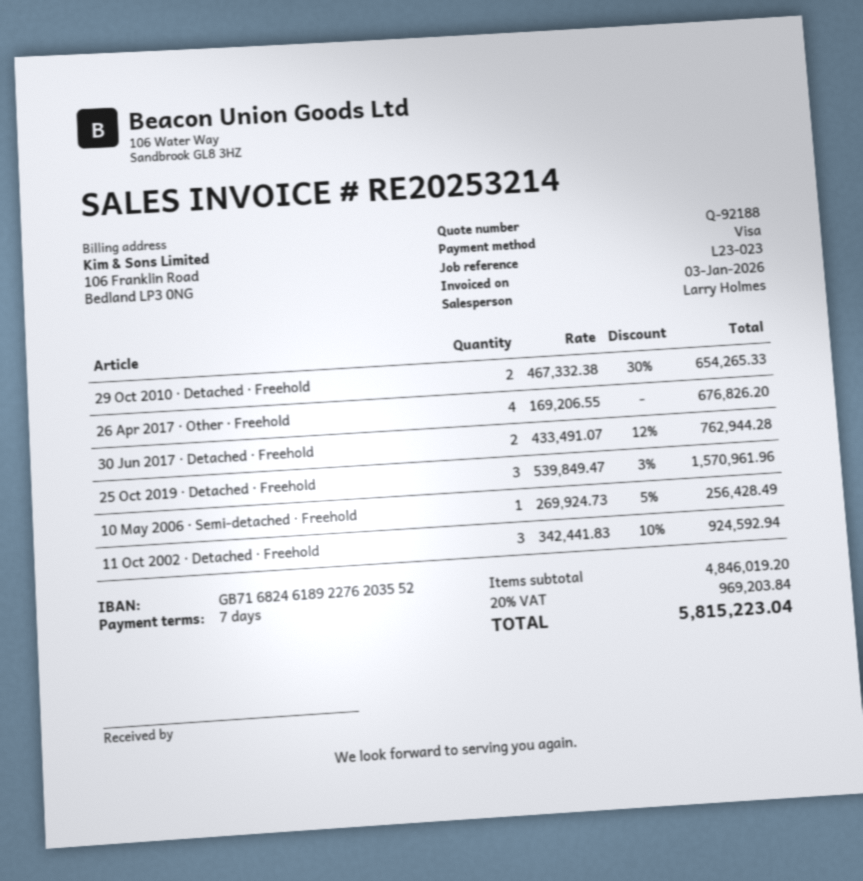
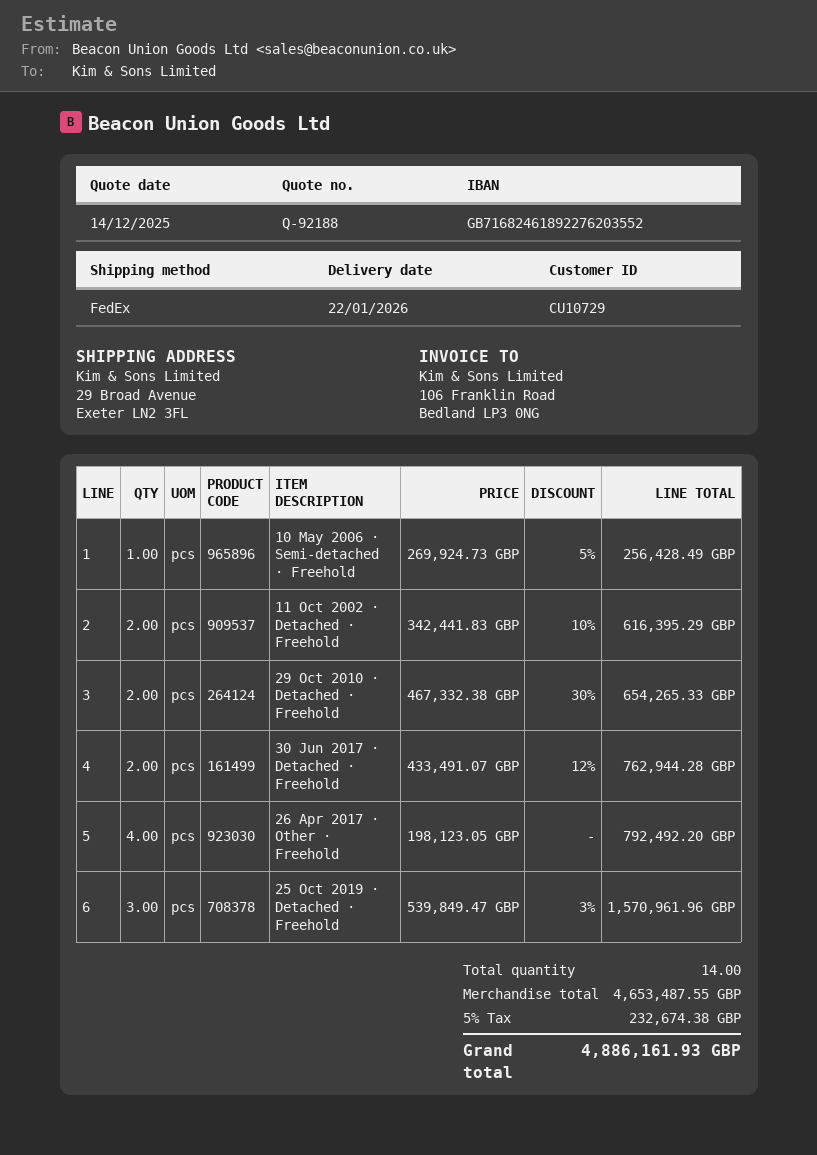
26 Apr 2017 · Other · Freehold: 4 x 169206.55 = 676826.20 -> 4 x 198123.05 = 792492.20
11 Oct 2002 · Detached · Freehold: 3 x 342441.83 - 10% = 924592.94 -> 2 x 342441.83 - 10% = 616395.29
subtotal: 4846019.20 -> 4653487.55
tax: 20% = 969203.84 -> 5% = 232674.38
total: 5815223.04 -> 4886161.93

